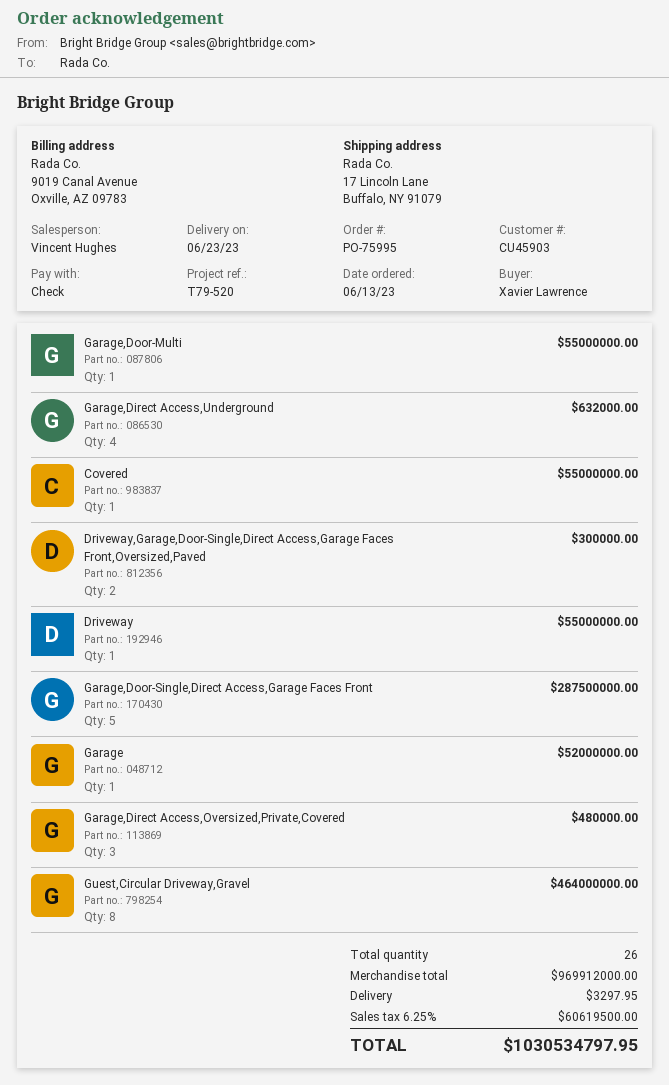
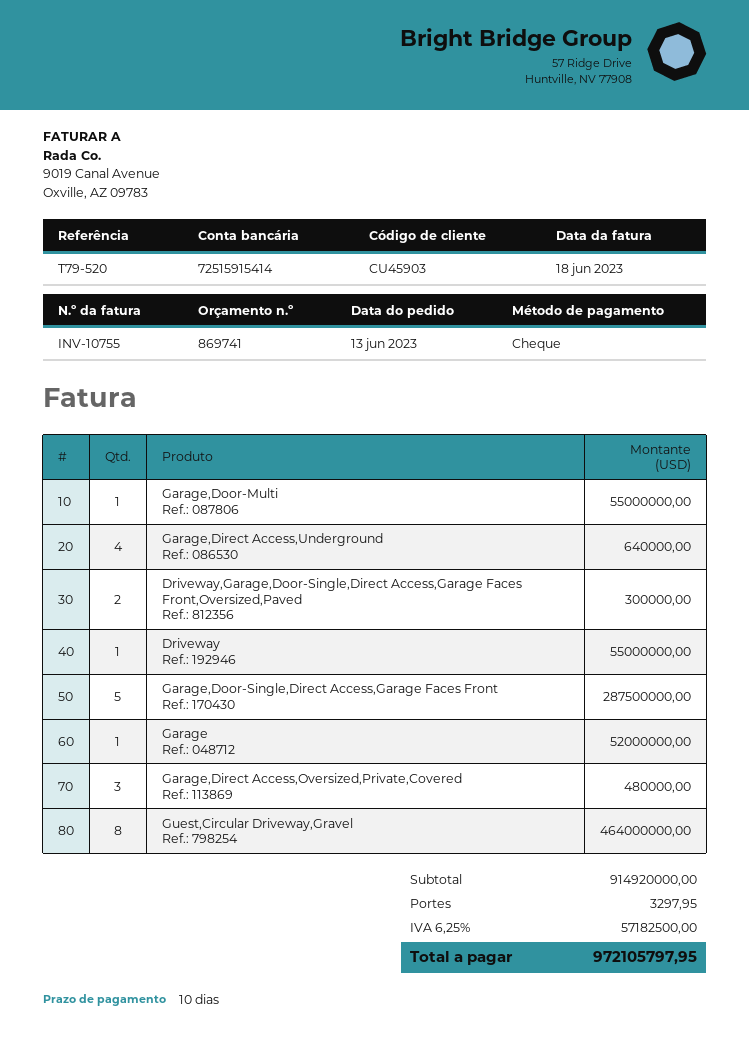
Garage,Direct Access,Underground: 4 for 632000.00 -> 4 for 640000.00
Covered: 1 for 55000000.00 -> none
subtotal: 969912000.00 -> 914920000.00
tax: 6.25% = 60619500.00 -> 6.25% = 57182500.00
total: 1030534797.95 -> 972105797.95

